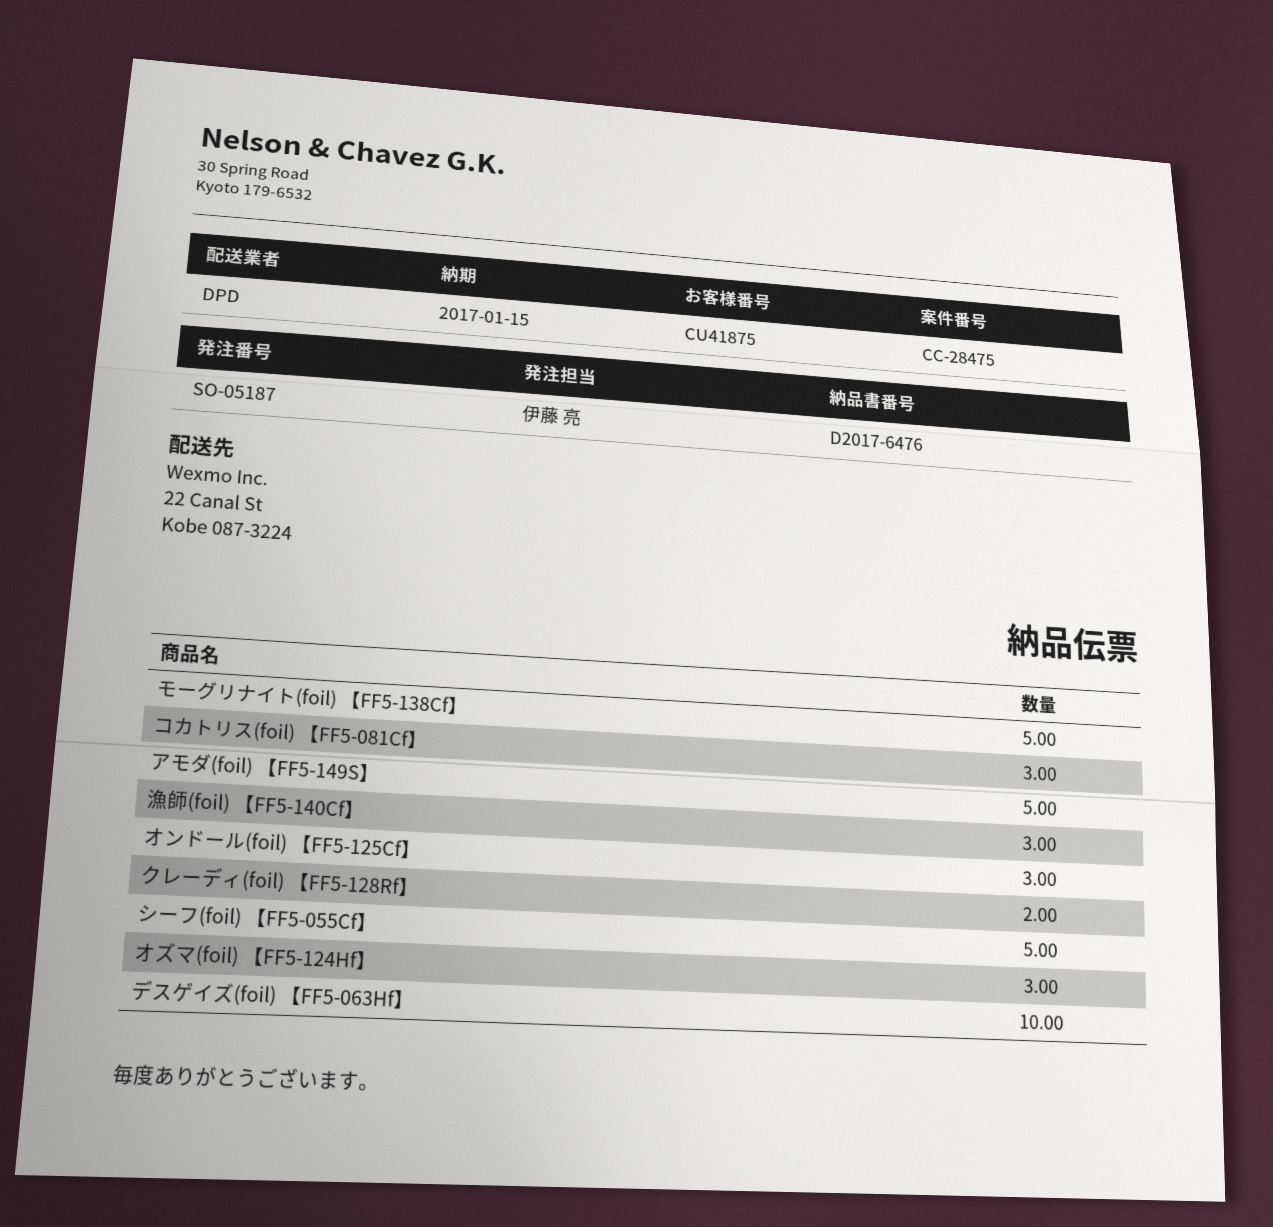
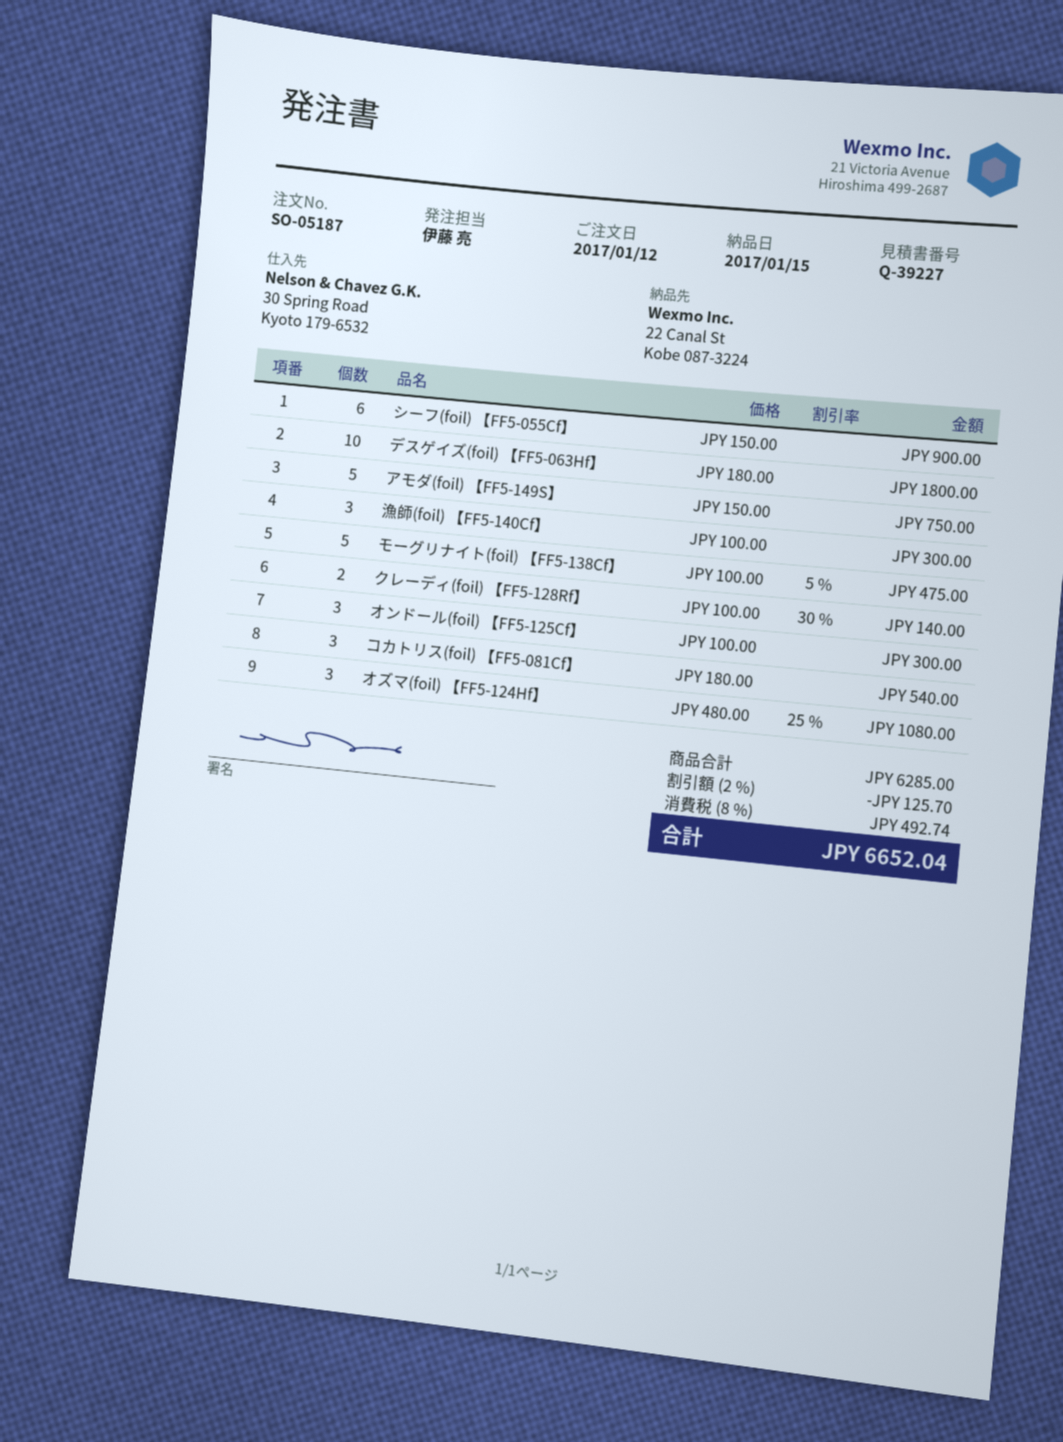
シーフ(foil) 【FF5-055Cf】: 5 -> 6

